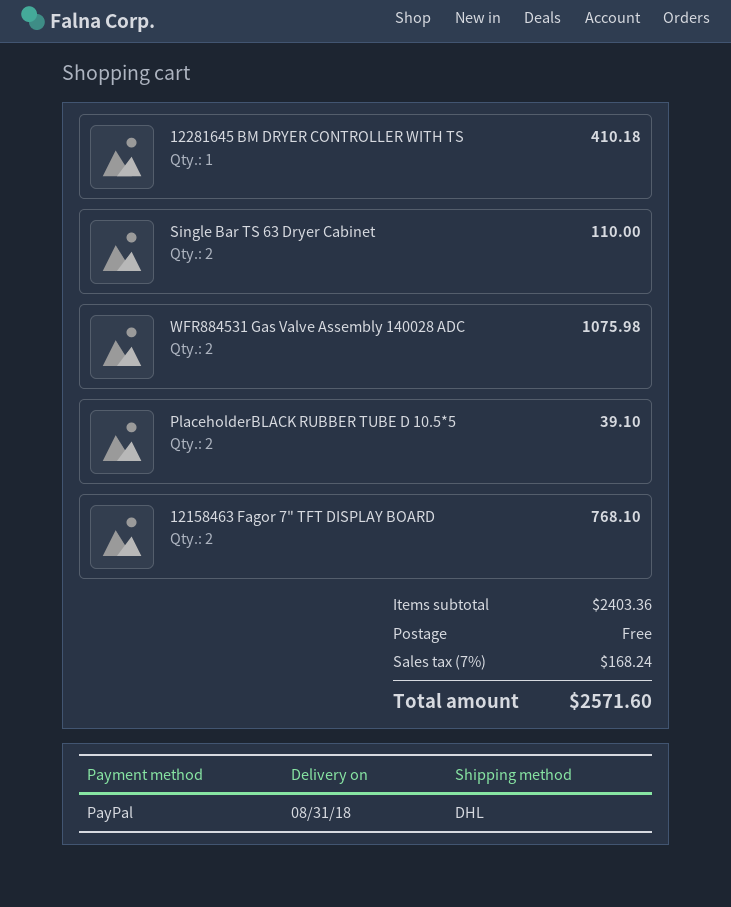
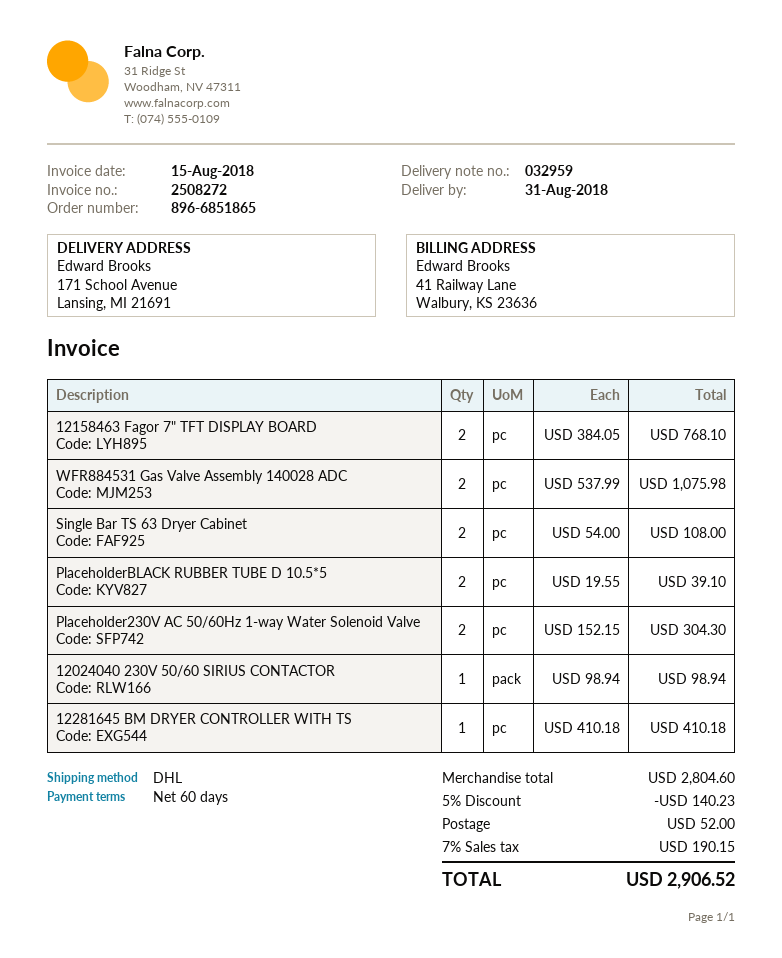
Single Bar TS 63 Dryer Cabinet: 2 for 110.00 -> 2 for 108.00
Placeholder230V AC 50/60Hz 1-way Water Solenoid Valve: none -> 2 for 304.30
12024040 230V 50/60 SIRIUS CONTACTOR: none -> 1 for 98.94
subtotal: 2403.36 -> 2804.60
discount: none -> 5% = 140.23
shipping: 0.00 -> 52.00
tax: 7% = 168.24 -> 7% = 190.15
total: 2571.60 -> 2906.52

